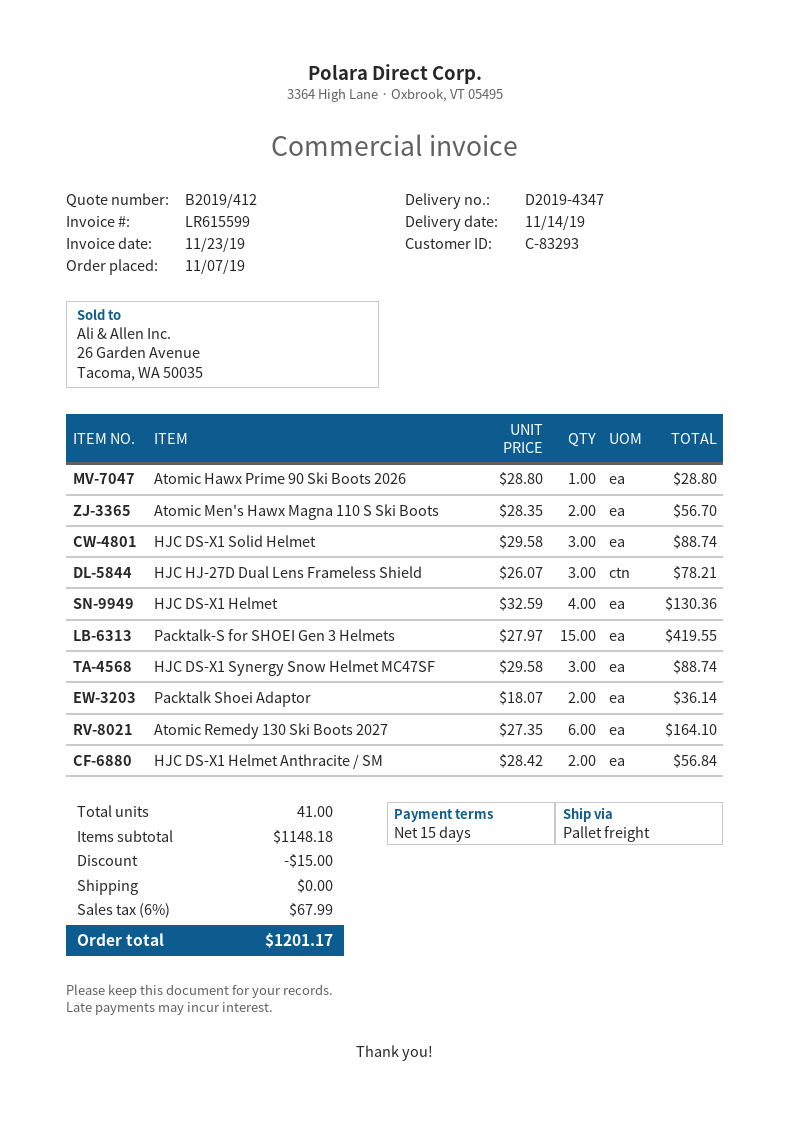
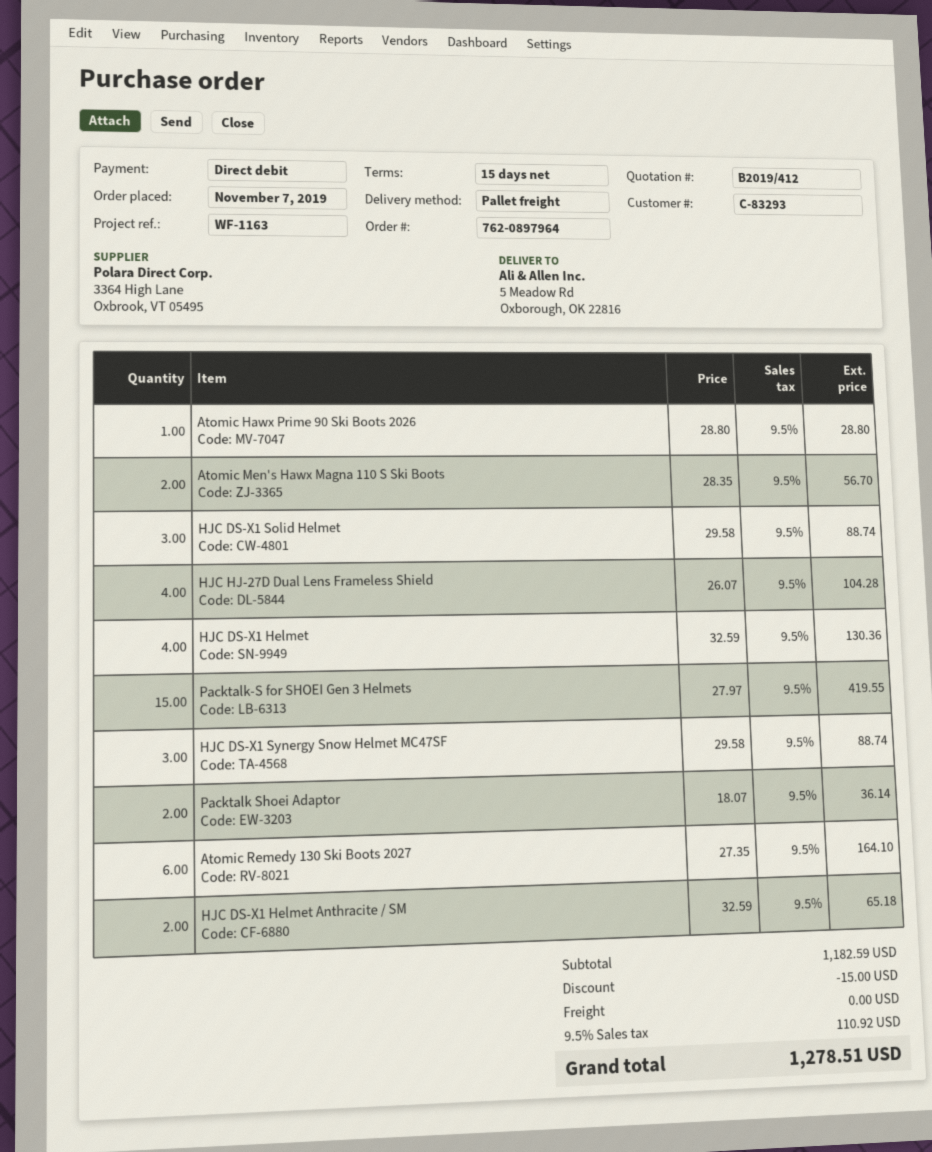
HJC HJ-27D Dual Lens Frameless Shield: 3 x 26.07 = 78.21 -> 4 x 26.07 = 104.28
HJC DS-X1 Helmet Anthracite / SM: 2 x 28.42 = 56.84 -> 2 x 32.59 = 65.18
subtotal: 1148.18 -> 1182.59
tax: 6% = 67.99 -> 9.5% = 110.92
total: 1201.17 -> 1278.51

